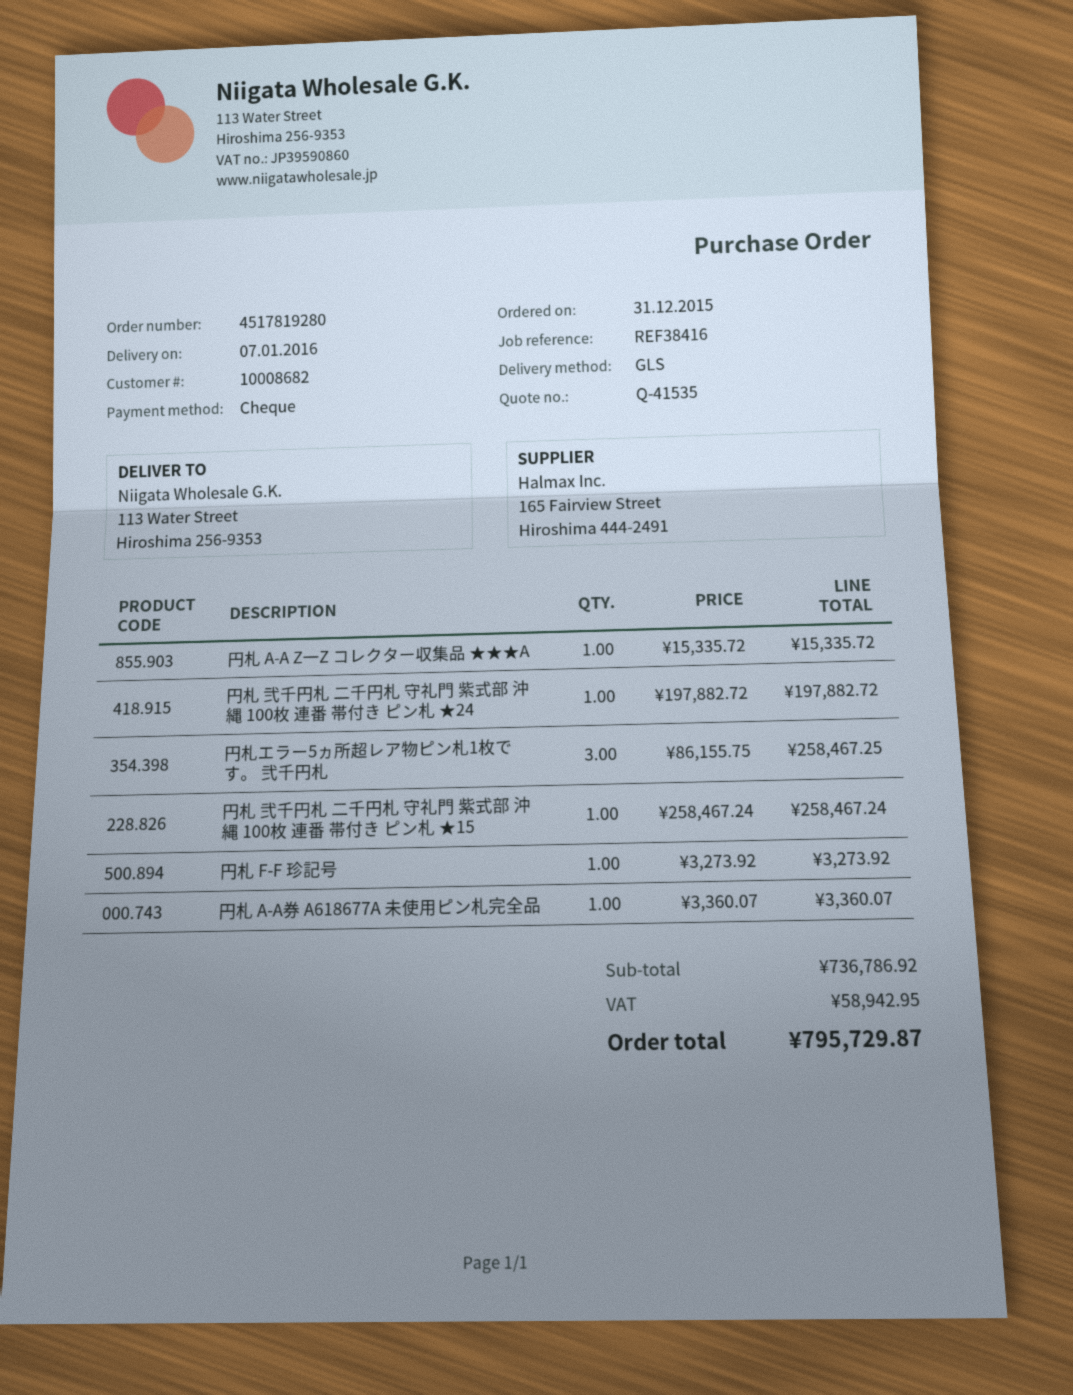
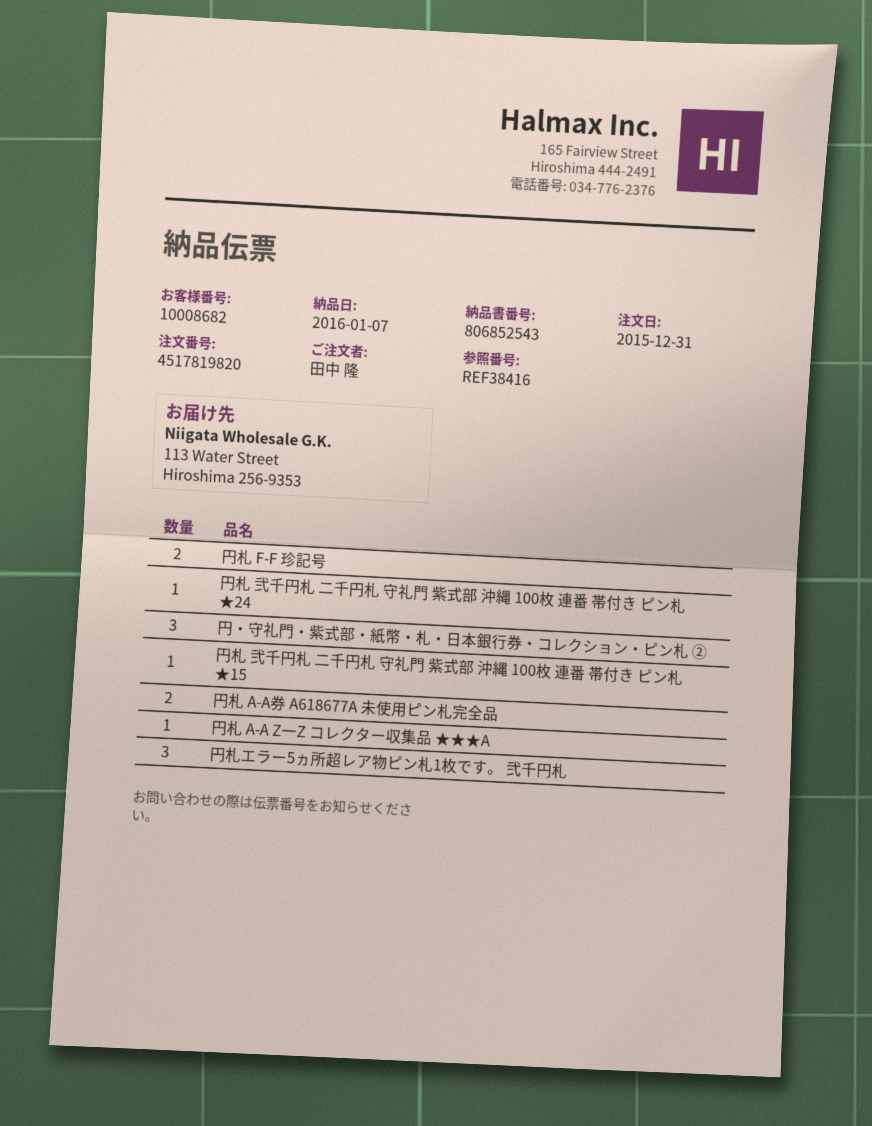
order number: 4517819280 -> 4517819820
円札 F-F 珍記号: 1 -> 2
円札 A-A券 A618677A 未使用ピン札完全品: 1 -> 2
円・守礼門・紫式部・紙幣・札・日本銀行券・コレクション・ピン札 ②: none -> 3

